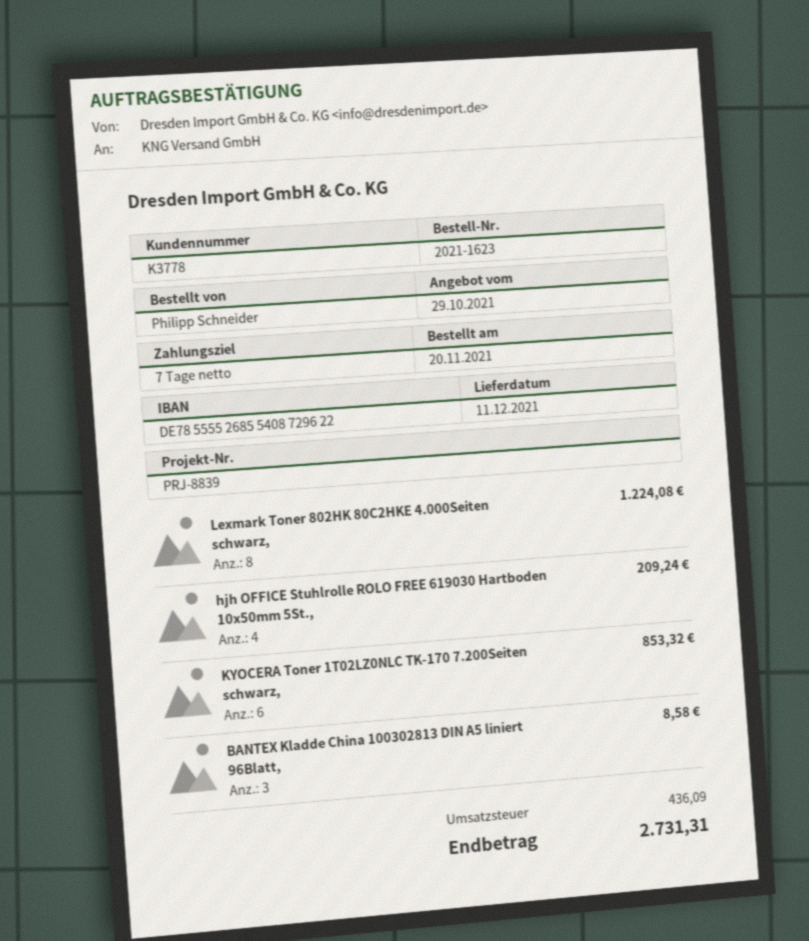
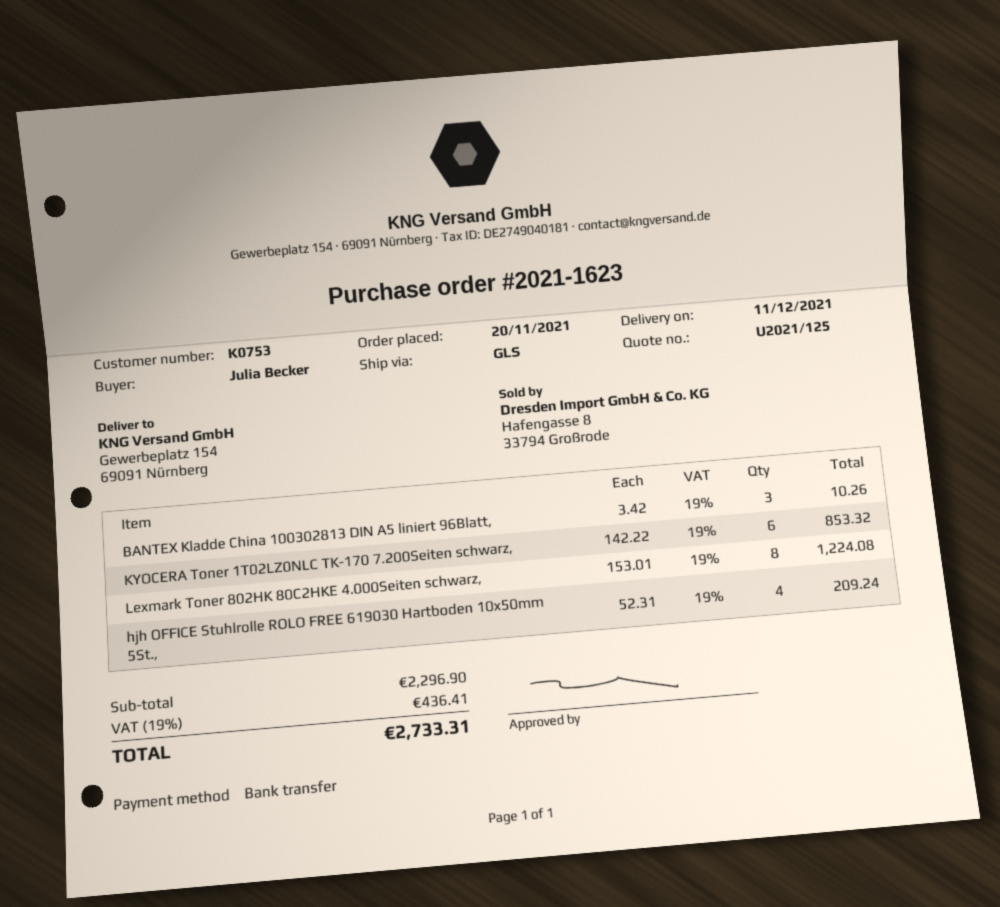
customer number: K3778 -> K0753
ordered by: Philipp Schneider -> Julia Becker
BANTEX Kladde China 100302813 DIN A5 liniert 96Blatt,: 3 for 8.58 -> 3 for 10.26
tax: 436.09 -> 436.41
total: 2731.31 -> 2733.31

